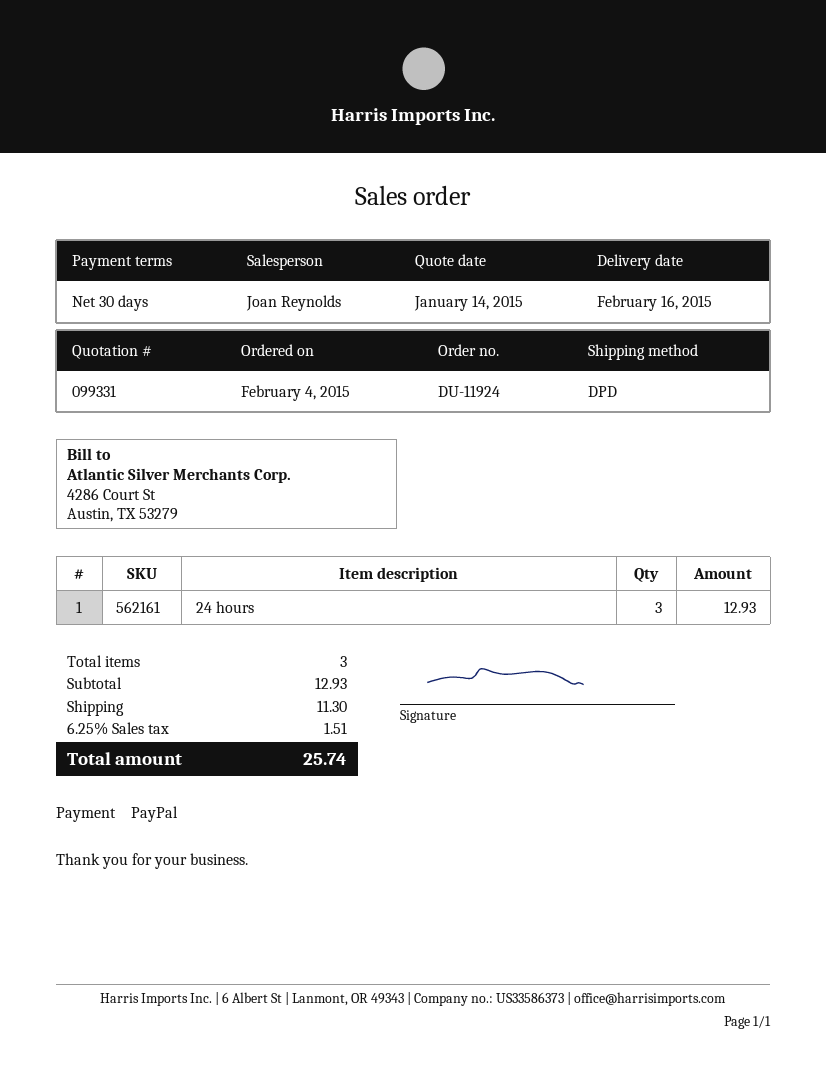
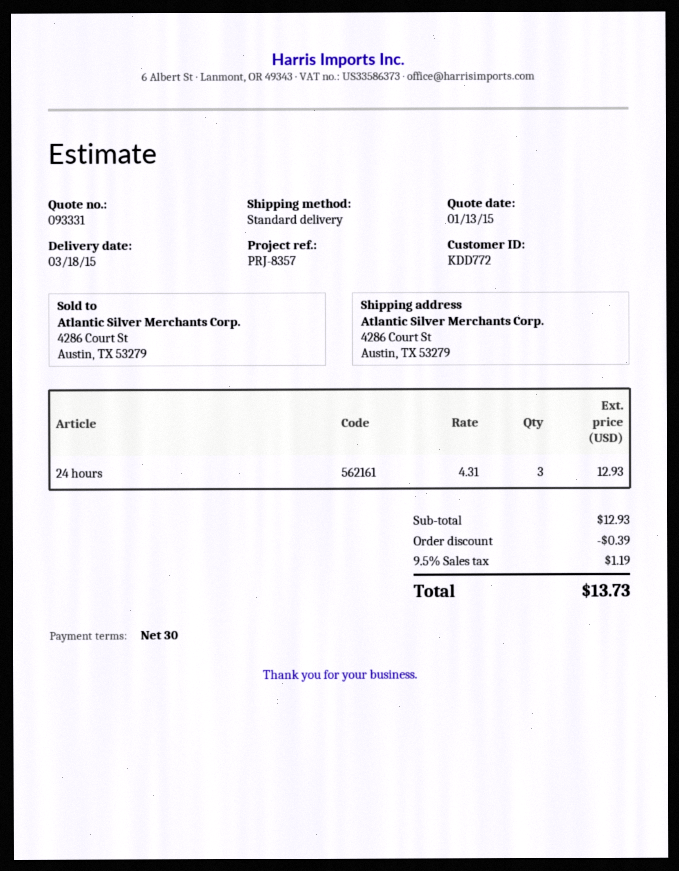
quote number: 099331 -> 093331
quote date: 2015-01-14 -> 2015-01-13
delivery date: 2015-02-16 -> 2015-03-18
shipping method: DPD -> standard
discount: none -> 0.39
shipping: 11.30 -> none
tax: 6.25% = 1.51 -> 9.5% = 1.19
total: 25.74 -> 13.73

